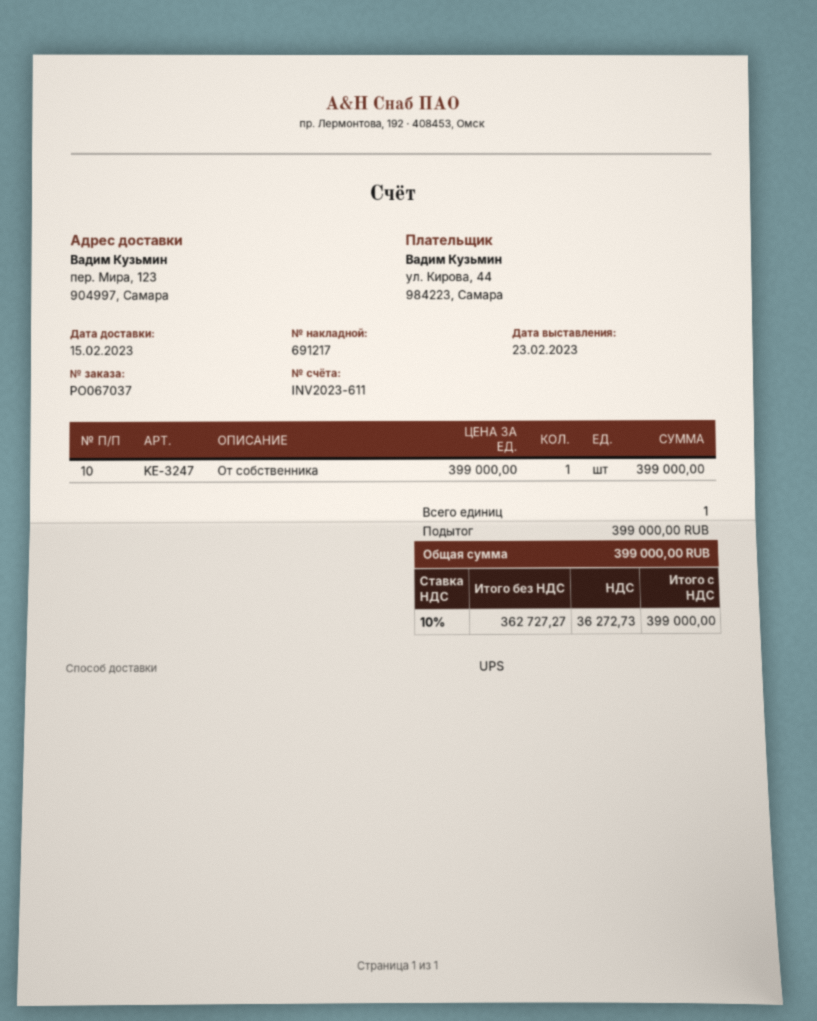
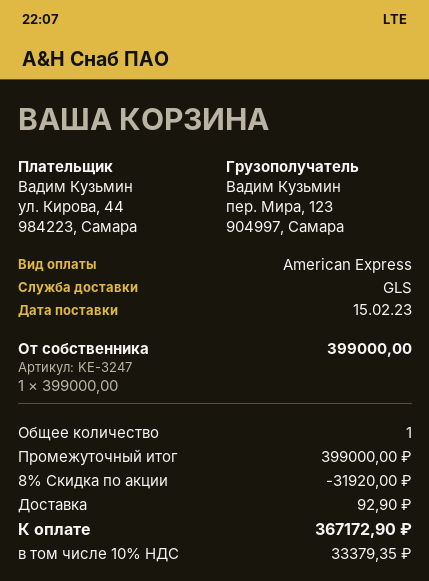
shipping method: UPS -> GLS
discount: none -> 8% = 31920.00
shipping: none -> 92.90
tax: 10% = 36272.73 -> 10% = 33379.35
total: 399000.00 -> 367172.90

